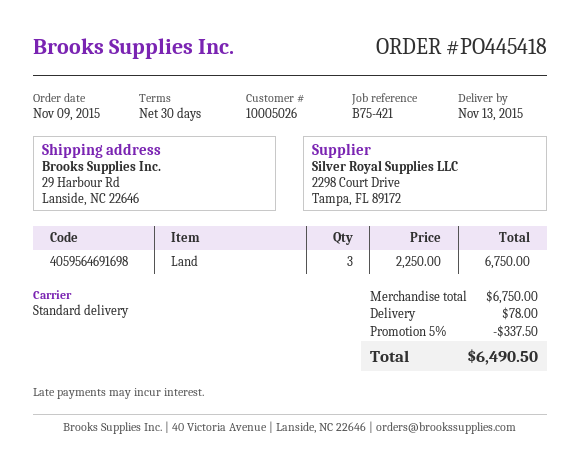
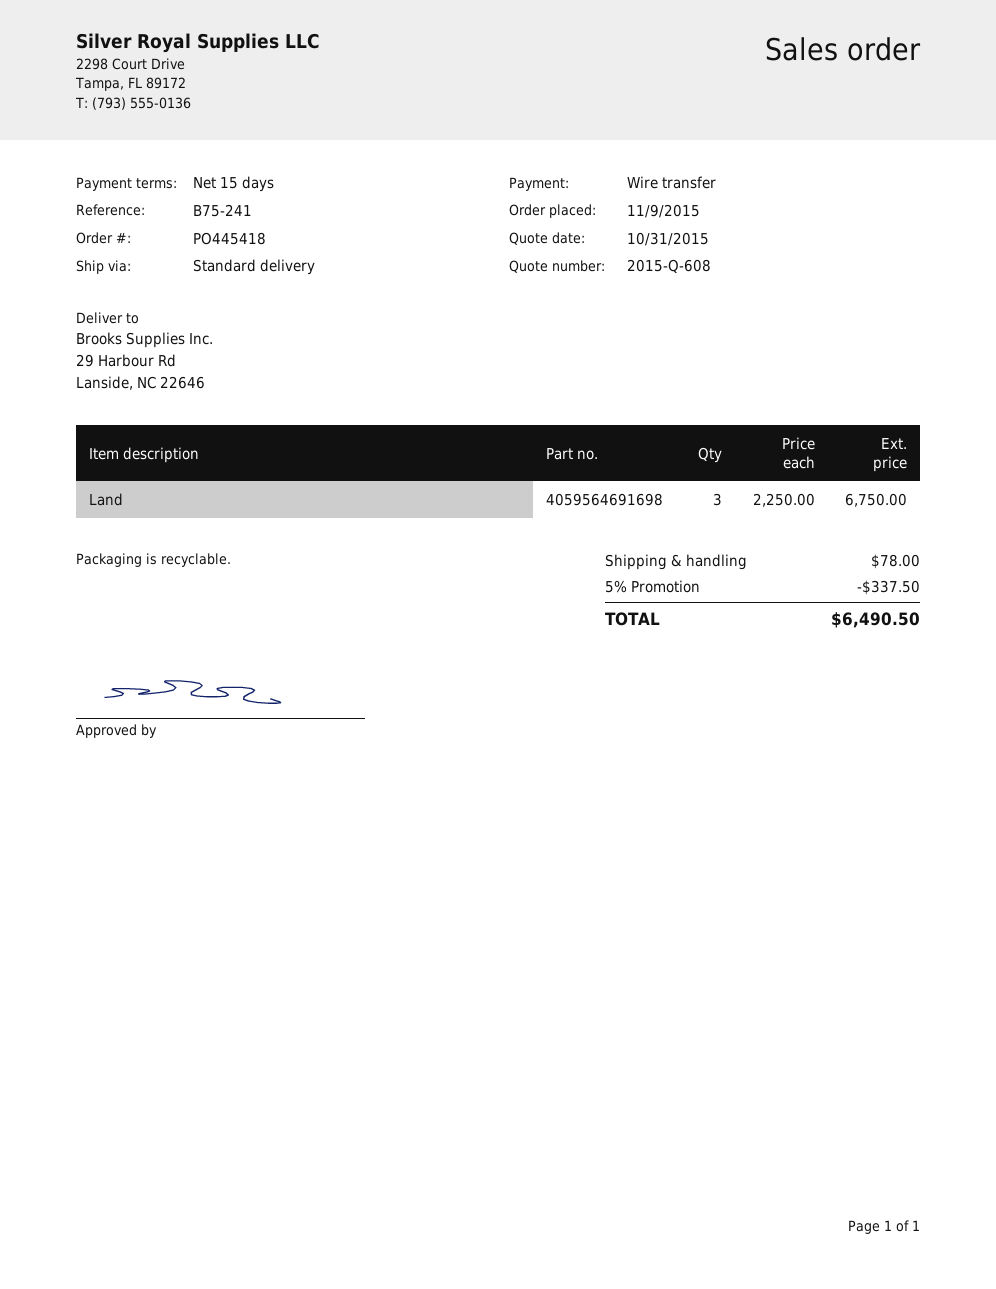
payment terms: 30 days -> 15 days
reference: B75-421 -> B75-241

